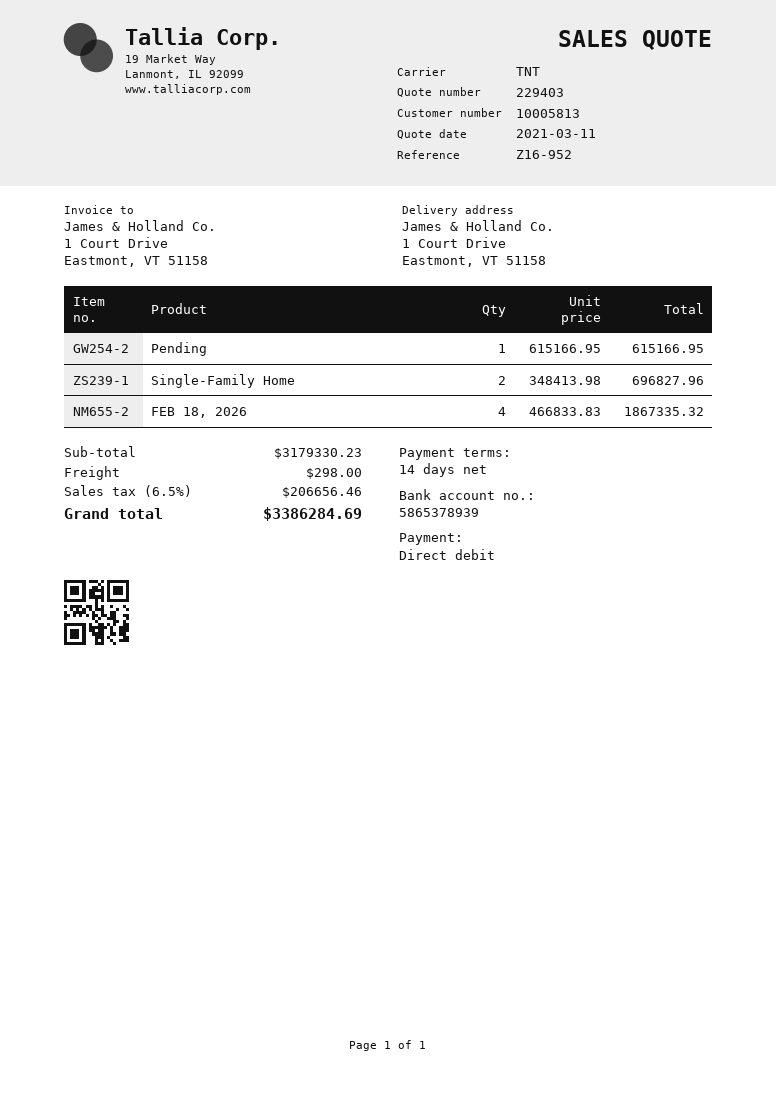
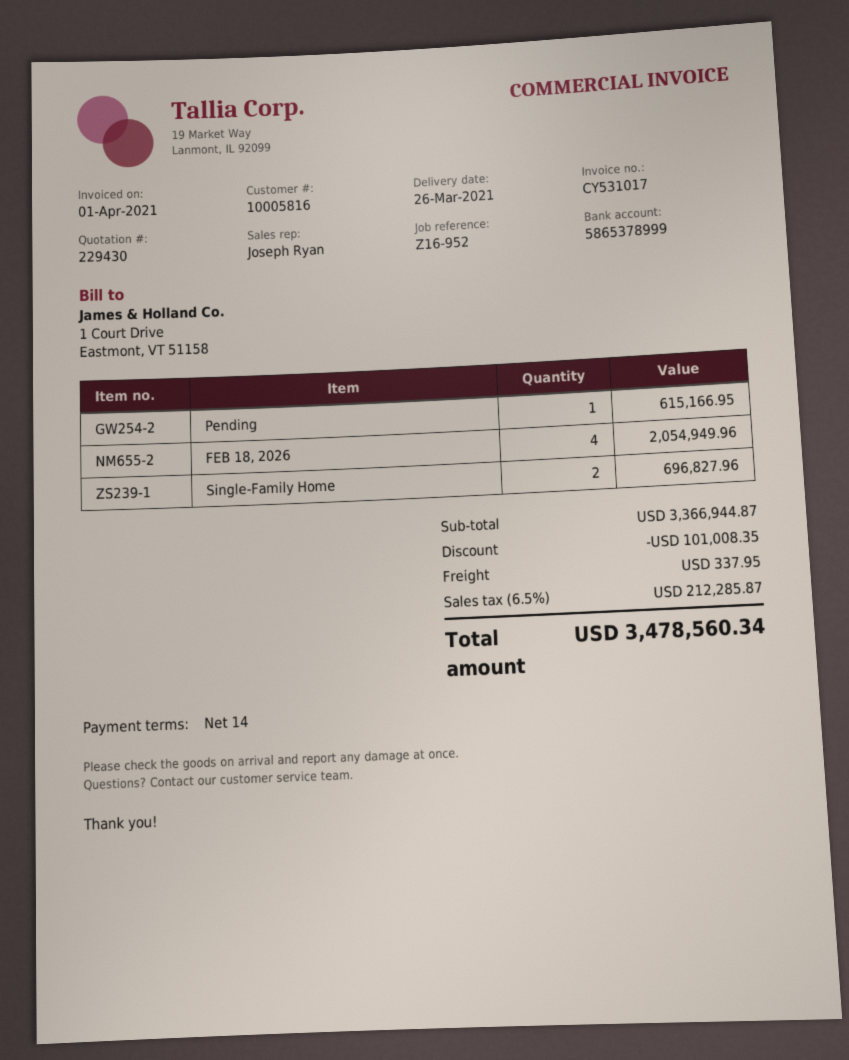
quote number: 229403 -> 229430
customer number: 10005813 -> 10005816
bank account: 5865378939 -> 5865378999
FEB 18, 2026: 4 for 1867335.32 -> 4 for 2054949.96
subtotal: 3179330.23 -> 3366944.87
discount: none -> 101008.35
shipping: 298.00 -> 337.95
tax: 6.5% = 206656.46 -> 6.5% = 212285.87
total: 3386284.69 -> 3478560.34

